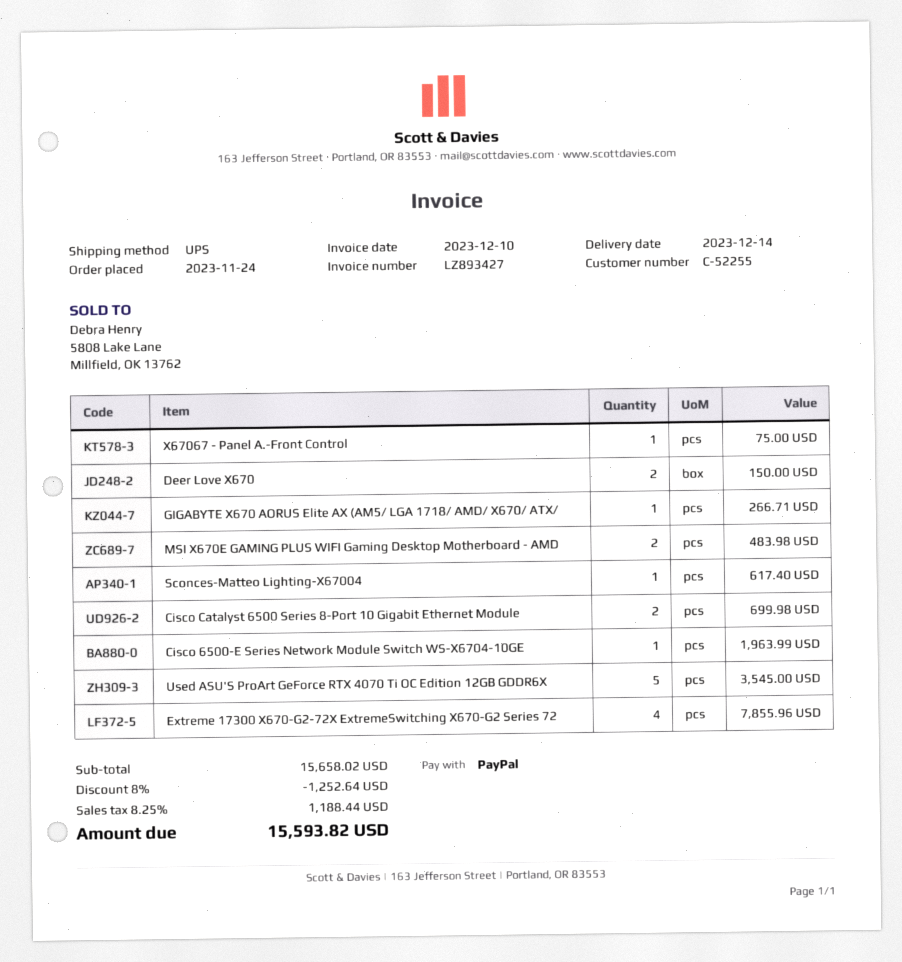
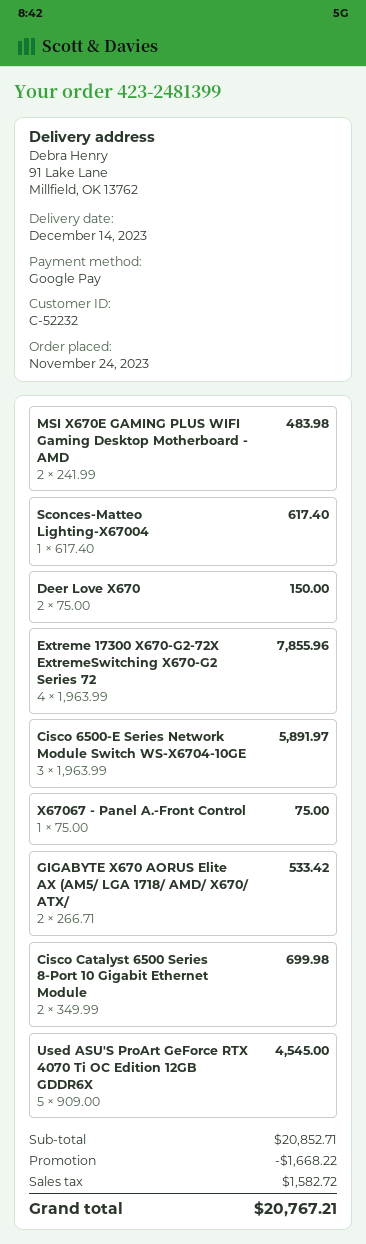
customer number: C-52255 -> C-52232
payment method: PayPal -> Google Pay
GIGABYTE X670 AORUS Elite AX (AM5/ LGA 1718/ AMD/ X670/ ATX/: 1 for 266.71 -> 2 for 533.42
Cisco 6500-E Series Network Module Switch WS-X6704-10GE: 1 for 1963.99 -> 3 for 5891.97
Used ASU'S ProArt GeForce RTX 4070 Ti OC Edition 12GB GDDR6X: 5 for 3545.00 -> 5 for 4545.00
subtotal: 15658.02 -> 20852.71
discount: 1252.64 -> 1668.22
tax: 1188.44 -> 1582.72
total: 15593.82 -> 20767.21

